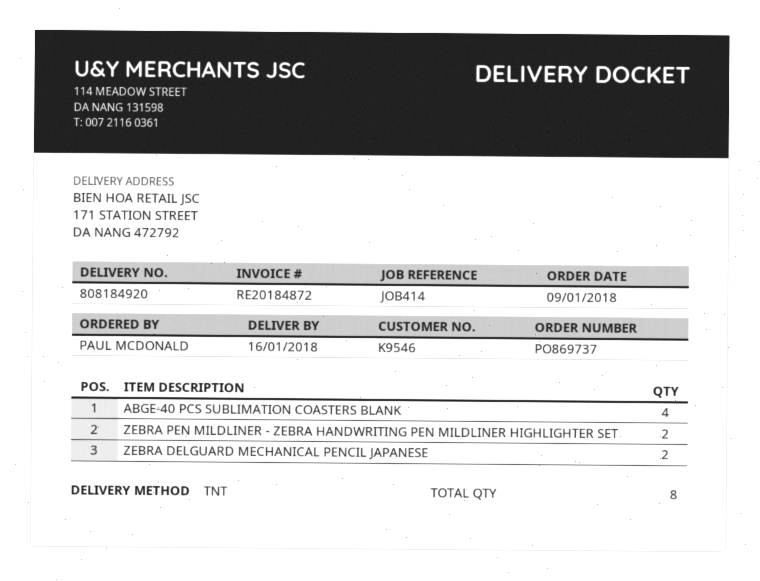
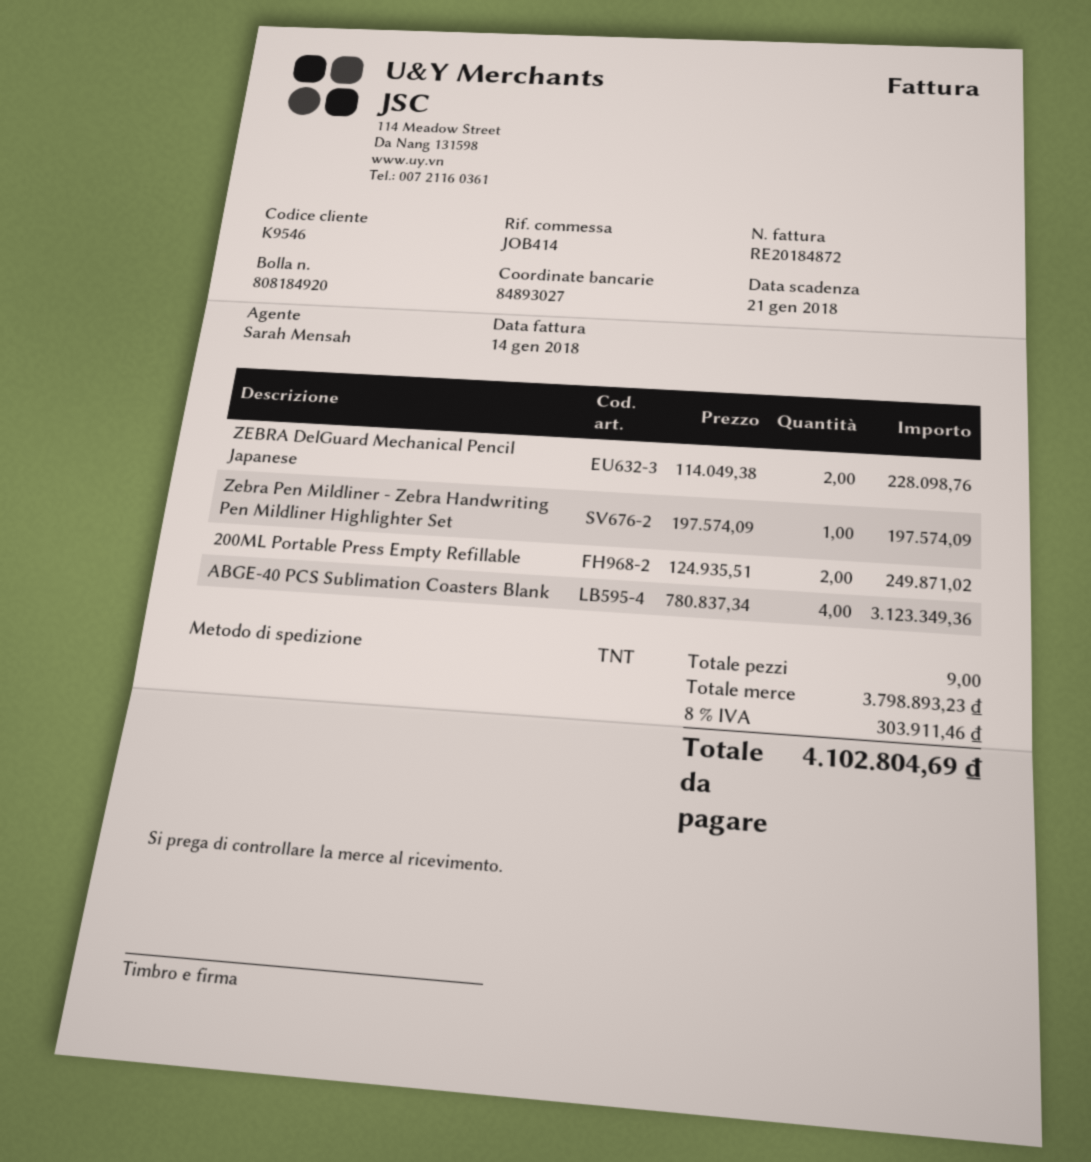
ZEBRA PEN MILDLINER - ZEBRA HANDWRITING PEN MILDLINER HIGHLIGHTER SET: 2 -> 1
200ML Portable Press Empty Refillable: none -> 2
total quantity: 8 -> 9

